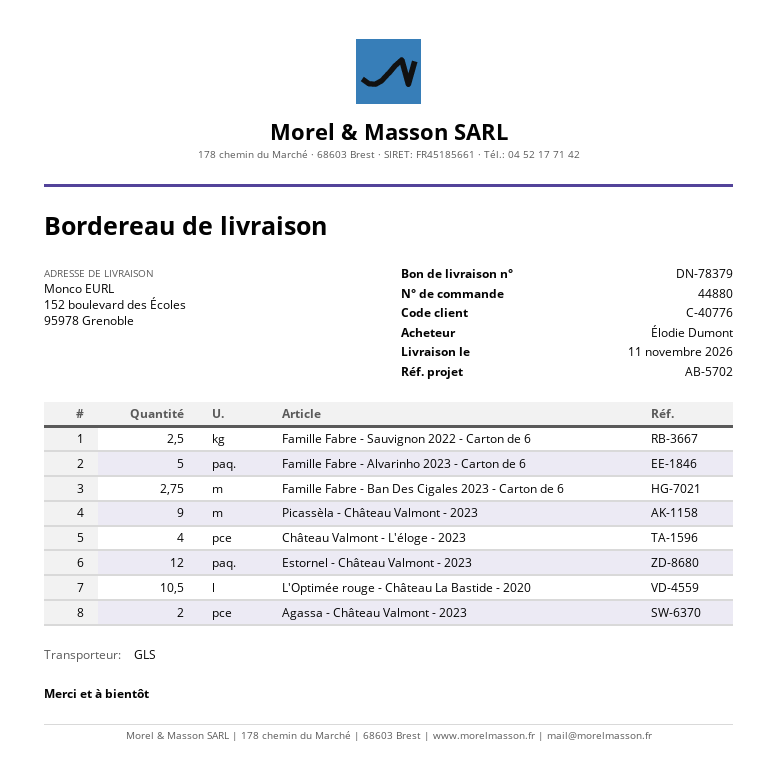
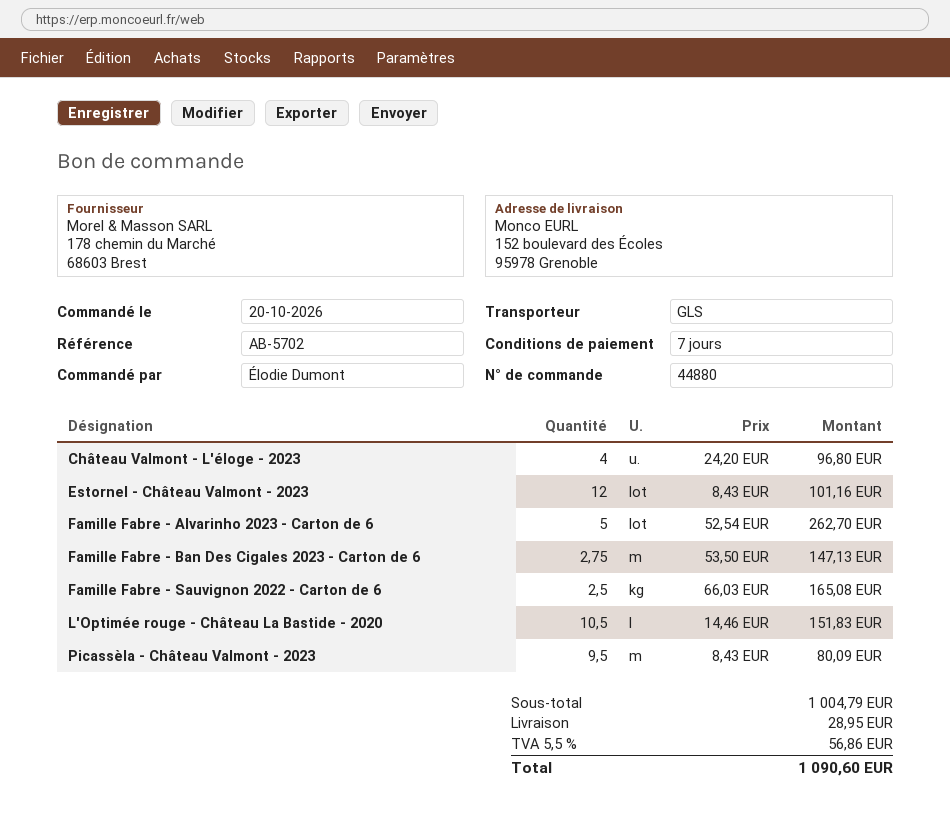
Picassèla - Château Valmont - 2023: 9 -> 9.5
Agassa - Château Valmont - 2023: 2 -> none

